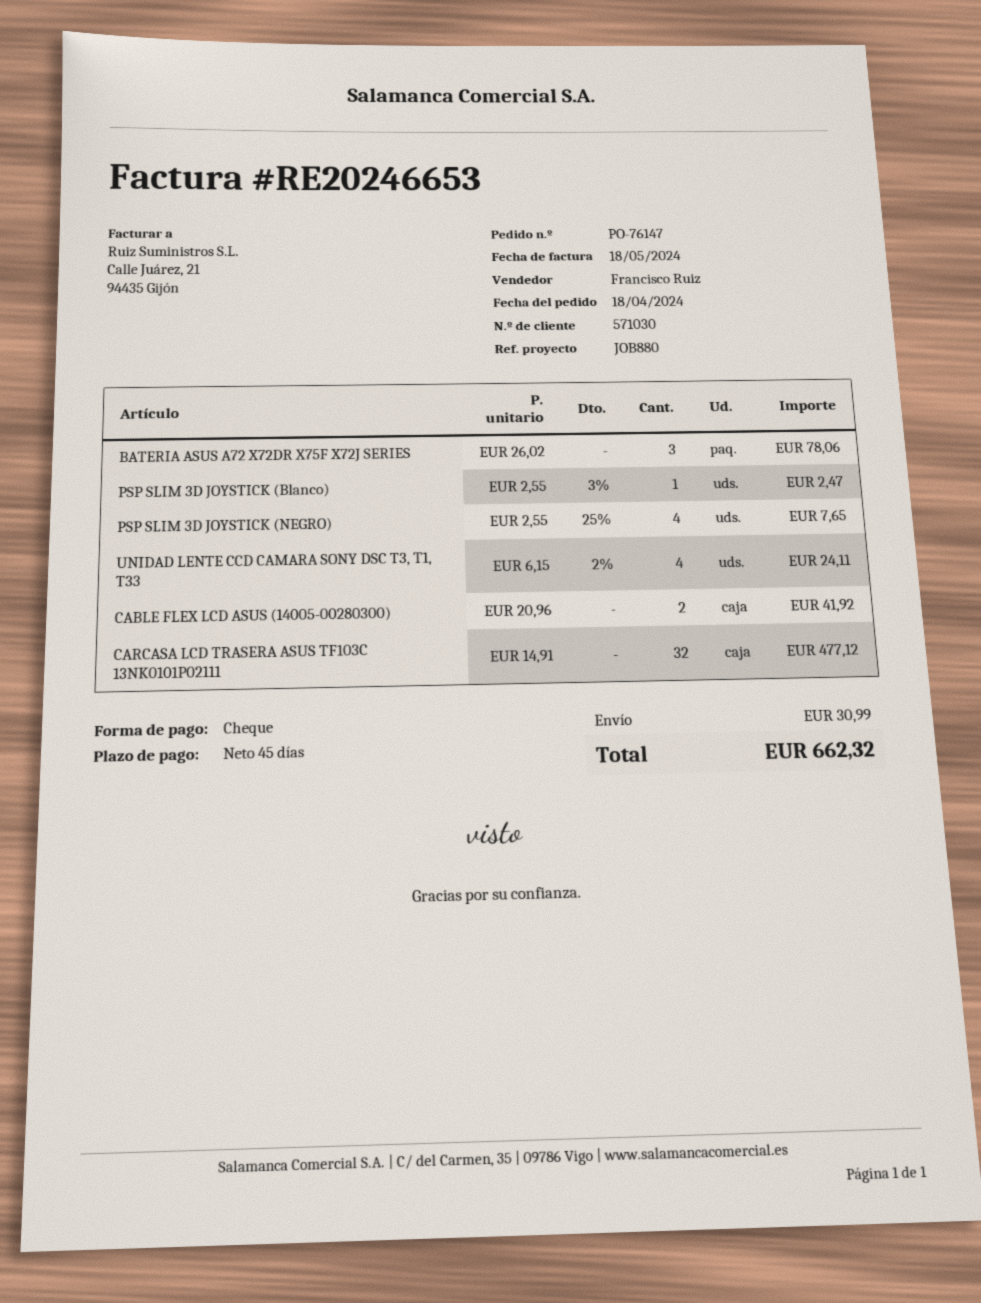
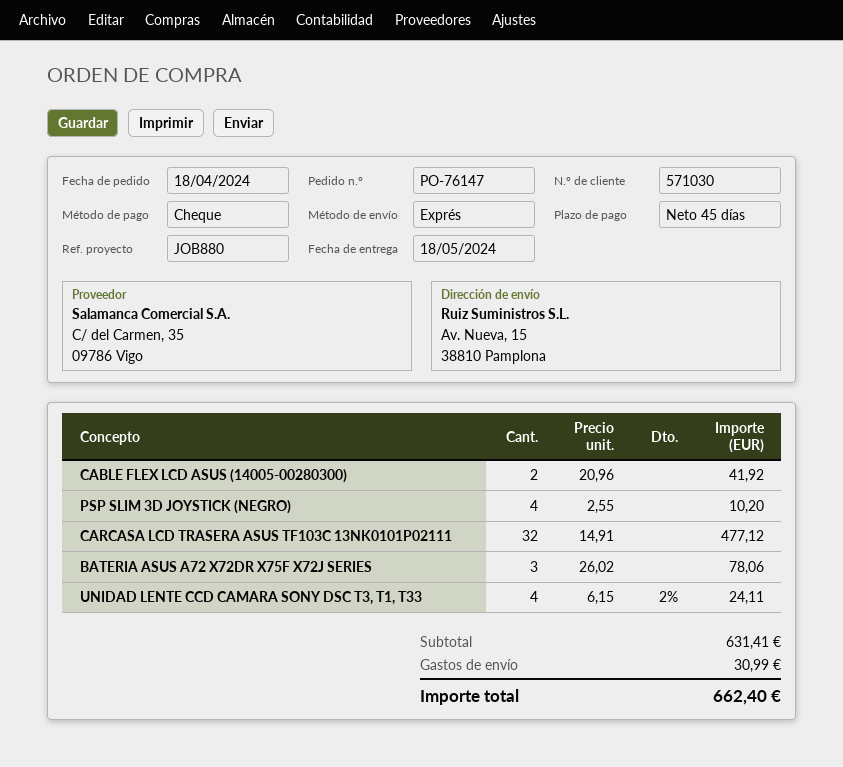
PSP SLIM 3D JOYSTICK (Blanco): 1 x 2.55 - 3% = 2.47 -> none
PSP SLIM 3D JOYSTICK (NEGRO): 4 x 2.55 - 25% = 7.65 -> 4 x 2.55 = 10.20
total: 662.32 -> 662.40

